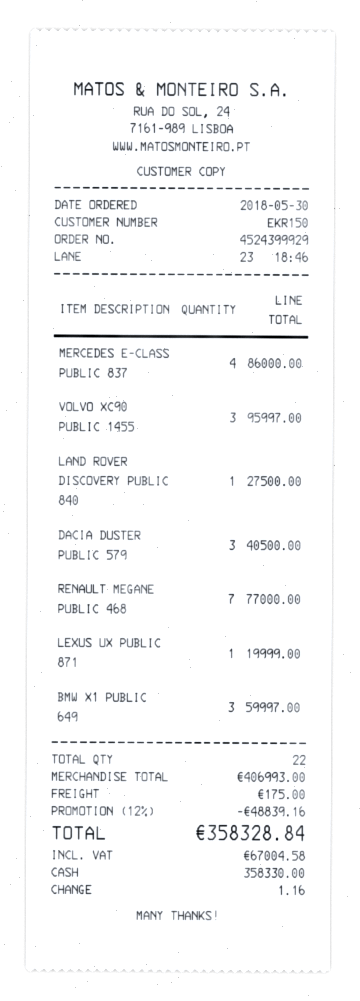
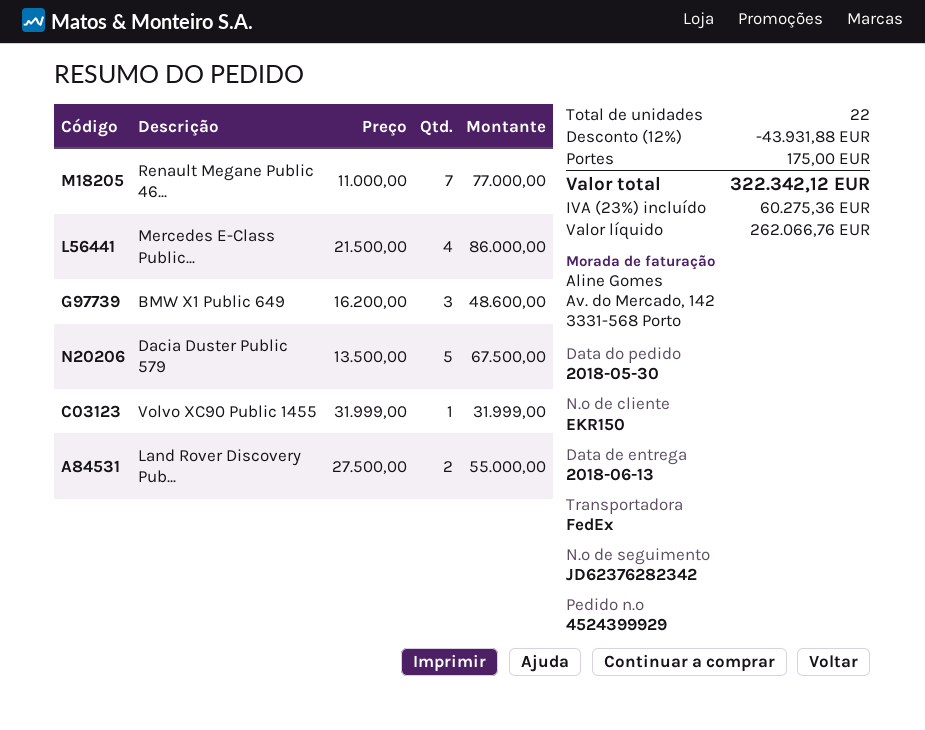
VOLVO XC90 PUBLIC 1455: 3 for 95997.00 -> 1 for 31999.00
LAND ROVER DISCOVERY PUBLIC 840: 1 for 27500.00 -> 2 for 55000.00
DACIA DUSTER PUBLIC 579: 3 for 40500.00 -> 5 for 67500.00
LEXUS UX PUBLIC 871: 1 for 19999.00 -> none
BMW X1 PUBLIC 649: 3 for 59997.00 -> 3 for 48600.00
discount: 12% = 48839.16 -> 12% = 43931.88
tax: 67004.58 -> 60275.36
total: 358328.84 -> 322342.12

